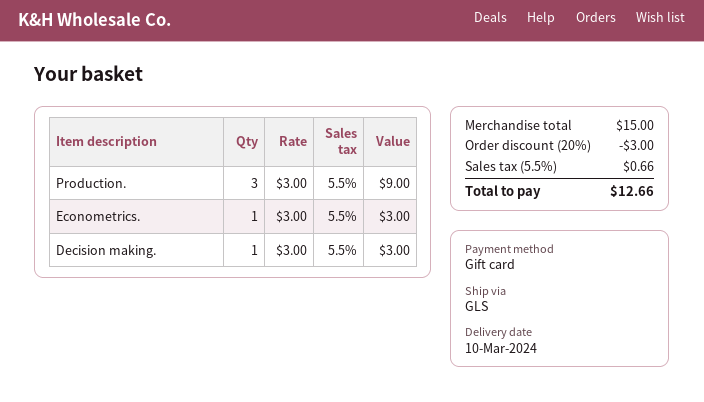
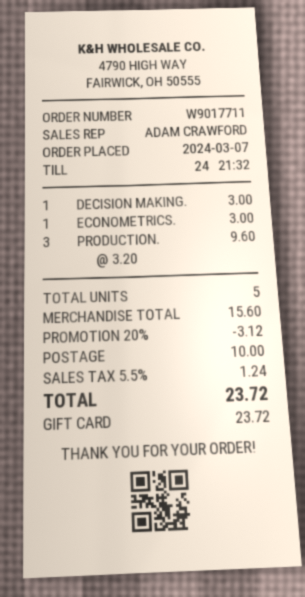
Production.: 3 x 3.00 = 9.00 -> 3 x 3.20 = 9.60
subtotal: 15.00 -> 15.60
discount: 20% = 3.00 -> 20% = 3.12
shipping: none -> 10.00
tax: 5.5% = 0.66 -> 5.5% = 1.24
total: 12.66 -> 23.72

